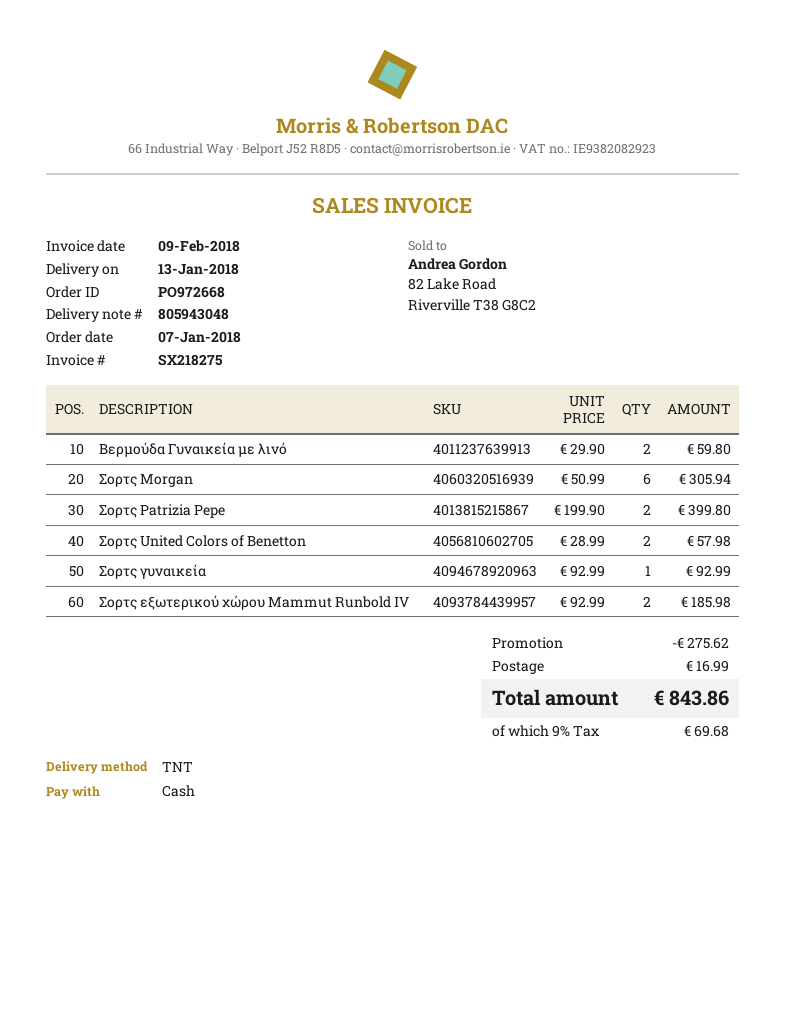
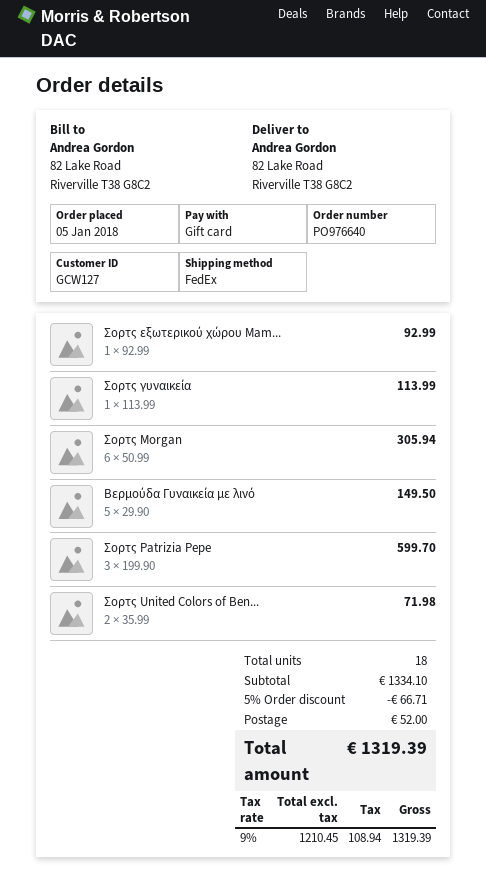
order number: PO972668 -> PO976640
order date: 2018-01-07 -> 2018-01-05
payment method: cash -> gift card
shipping method: TNT -> FedEx
Βερμούδα Γυναικεία με λινό: 2 x 29.90 = 59.80 -> 5 x 29.90 = 149.50
Σορτς Patrizia Pepe: 2 x 199.90 = 399.80 -> 3 x 199.90 = 599.70
Σορτς United Colors of Benetton: 2 x 28.99 = 57.98 -> 2 x 35.99 = 71.98
Σορτς γυναικεία: 1 x 92.99 = 92.99 -> 1 x 113.99 = 113.99
Σορτς εξωτερικού χώρου Mammut Runbold IV: 2 x 92.99 = 185.98 -> 1 x 92.99 = 92.99
discount: 275.62 -> 66.71
shipping: 16.99 -> 52.00
tax: 9% = 69.68 -> 9% = 108.94
total: 843.86 -> 1319.39

